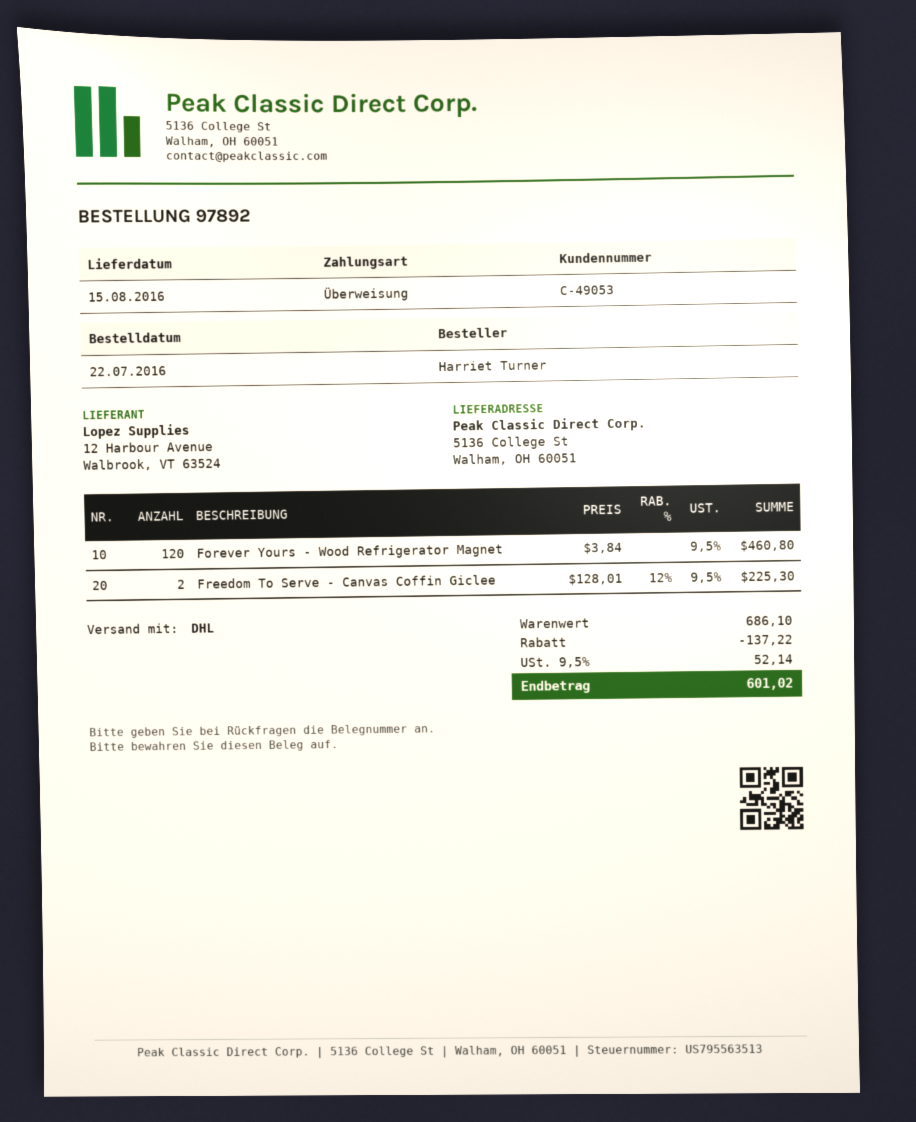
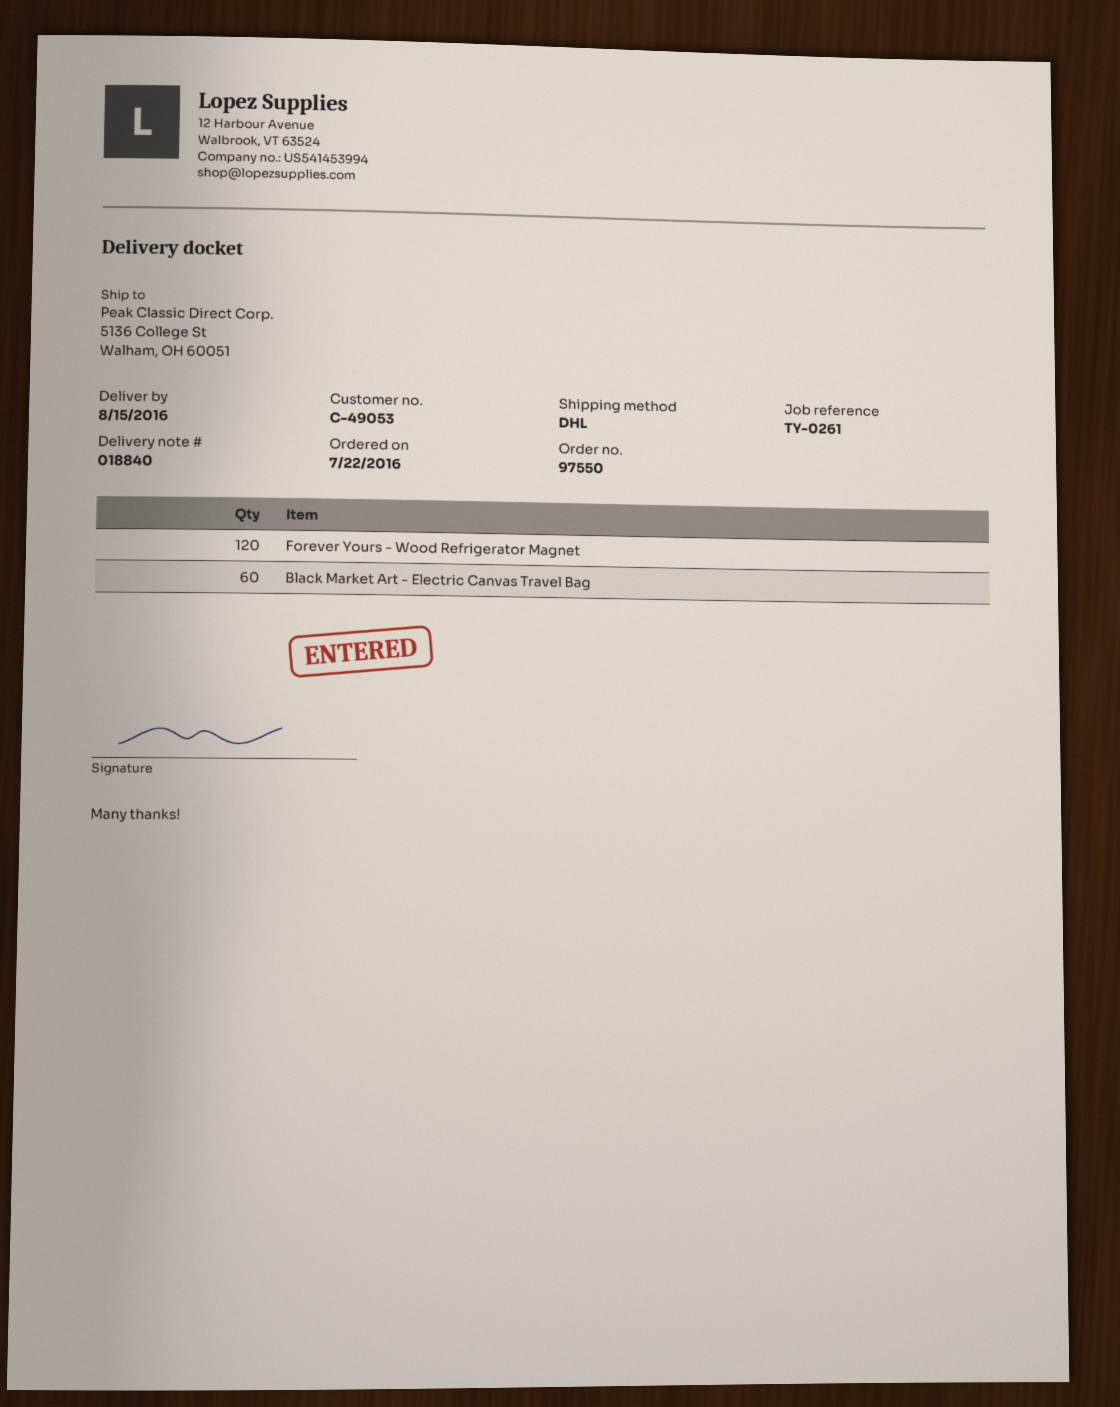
order number: 97892 -> 97550
Freedom To Serve - Canvas Coffin Giclee: 2 -> none
Black Market Art - Electric Canvas Travel Bag: none -> 60

